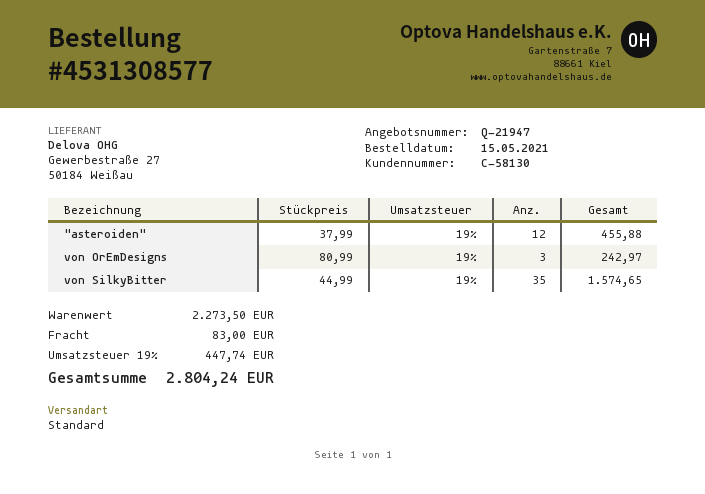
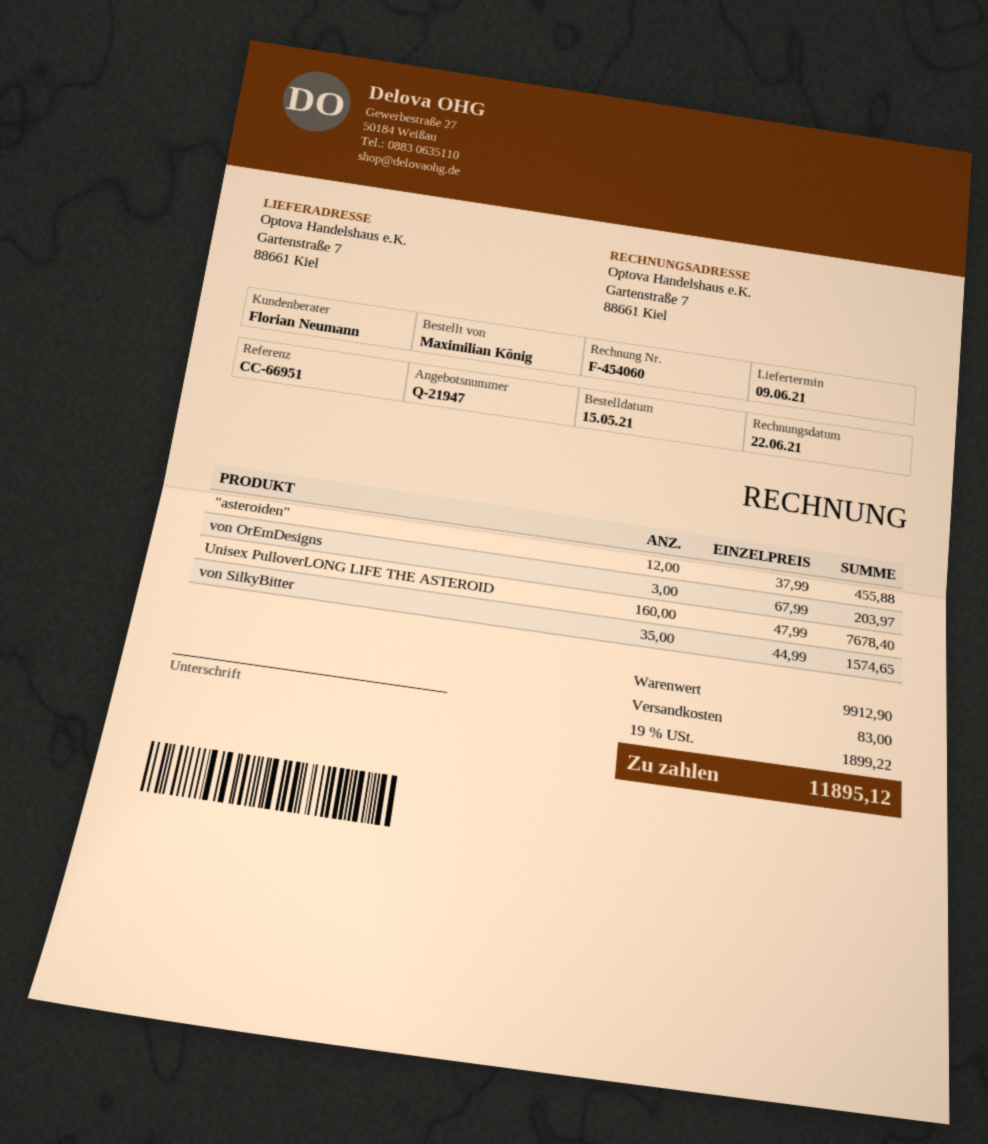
von OrEmDesigns: 3 x 80.99 = 242.97 -> 3 x 67.99 = 203.97
Unisex PulloverLONG LIFE THE ASTEROID: none -> 160 x 47.99 = 7678.40
subtotal: 2273.50 -> 9912.90
tax: 19% = 447.74 -> 19% = 1899.22
total: 2804.24 -> 11895.12

